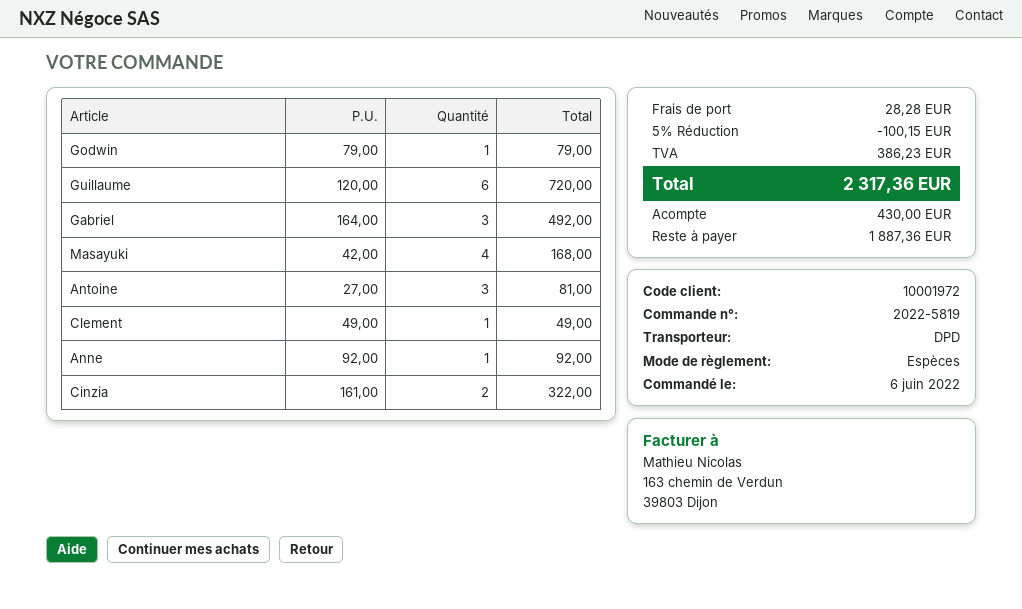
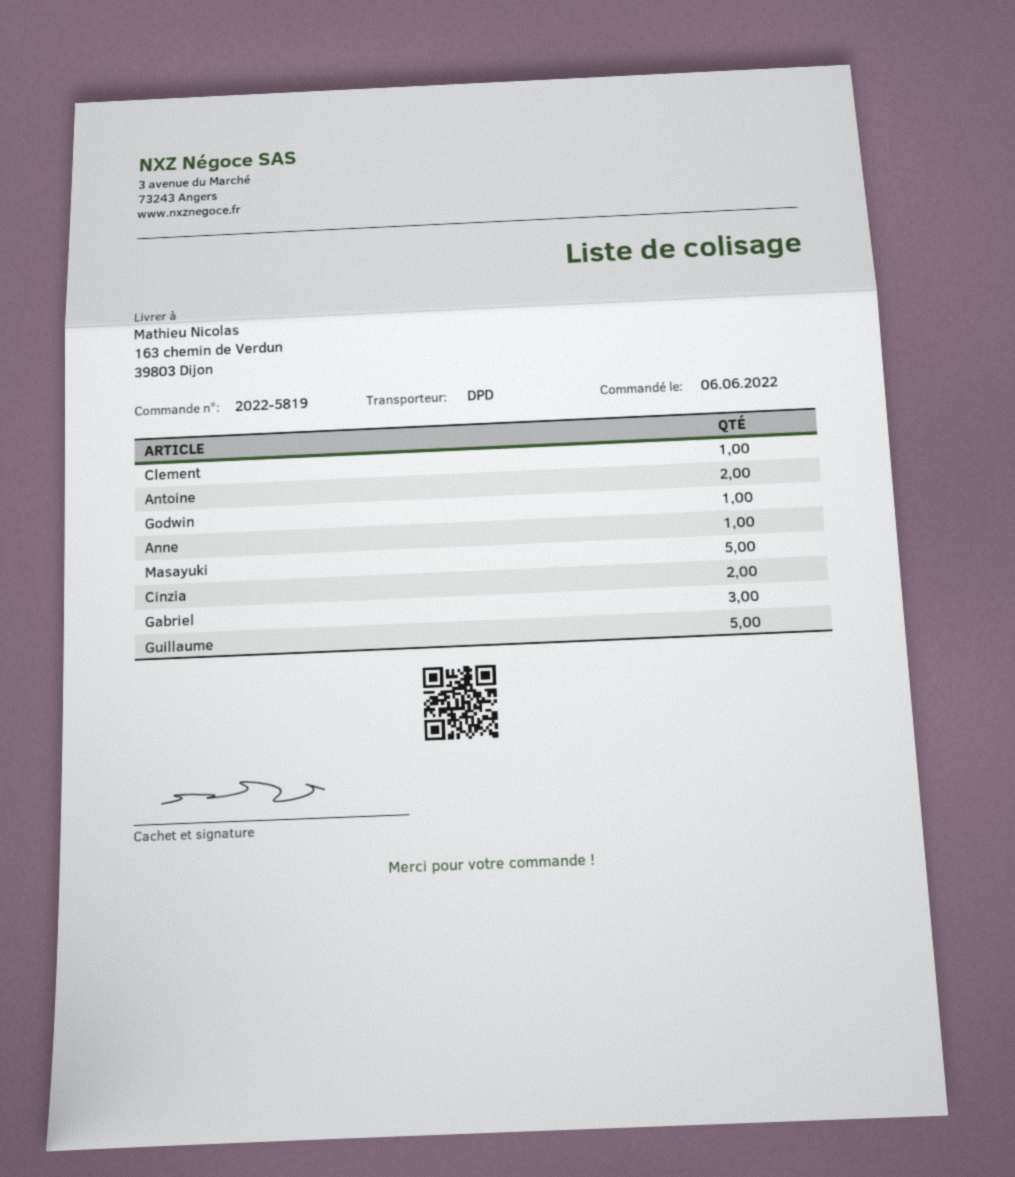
Guillaume: 6 -> 5
Masayuki: 4 -> 5
Antoine: 3 -> 2

